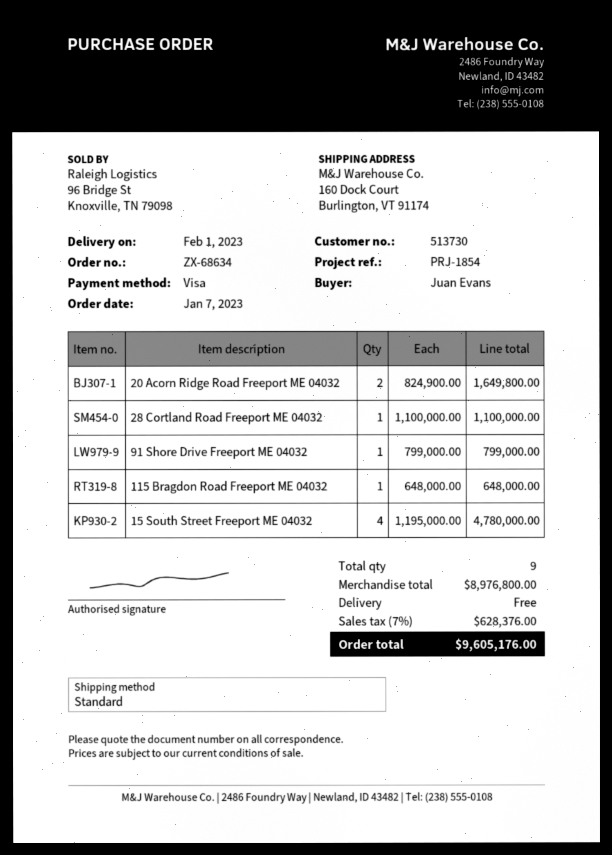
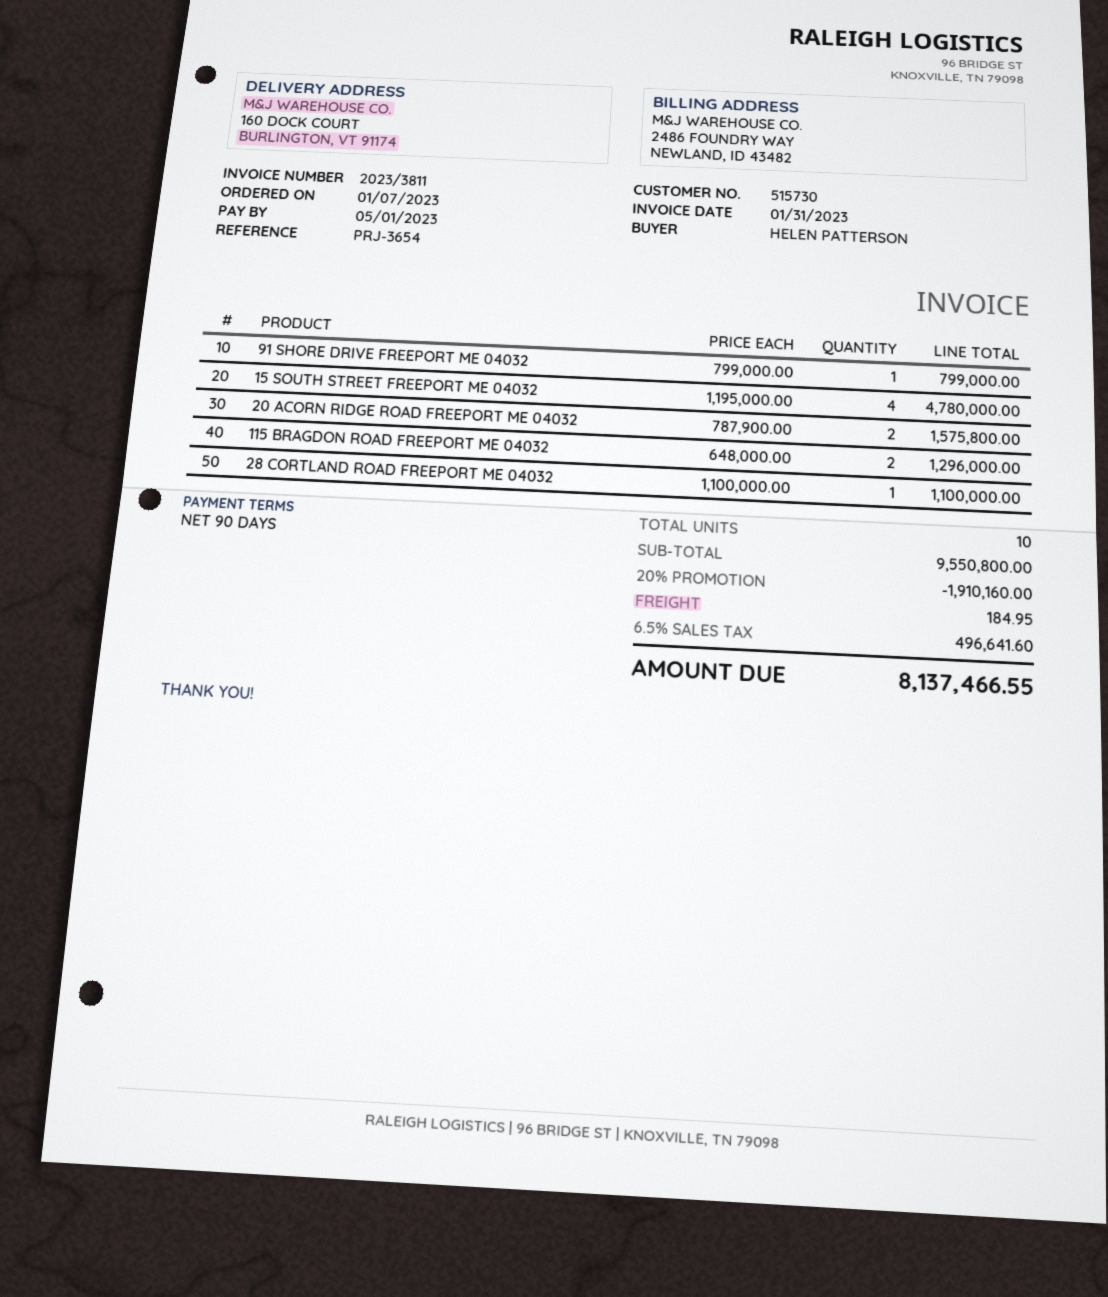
customer number: 513730 -> 515730
reference: PRJ-1854 -> PRJ-3654
ordered by: Juan Evans -> HELEN PATTERSON
20 Acorn Ridge Road Freeport ME 04032: 2 x 824900.00 = 1649800.00 -> 2 x 787900.00 = 1575800.00
115 Bragdon Road Freeport ME 04032: 1 x 648000.00 = 648000.00 -> 2 x 648000.00 = 1296000.00
total quantity: 9 -> 10
subtotal: 8976800.00 -> 9550800.00
discount: none -> 20% = 1910160.00
shipping: 0.00 -> 184.95
tax: 7% = 628376.00 -> 6.5% = 496641.60
total: 9605176.00 -> 8137466.55

